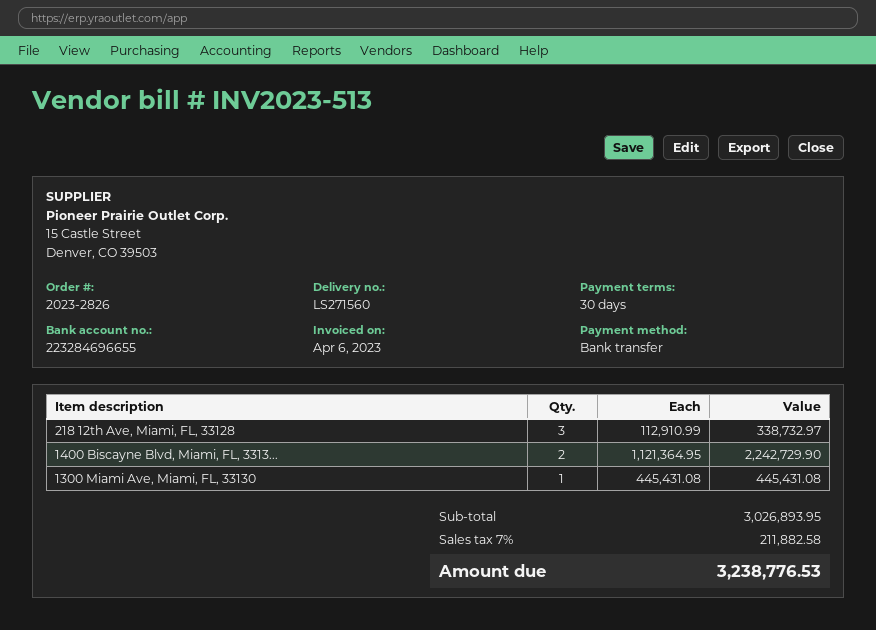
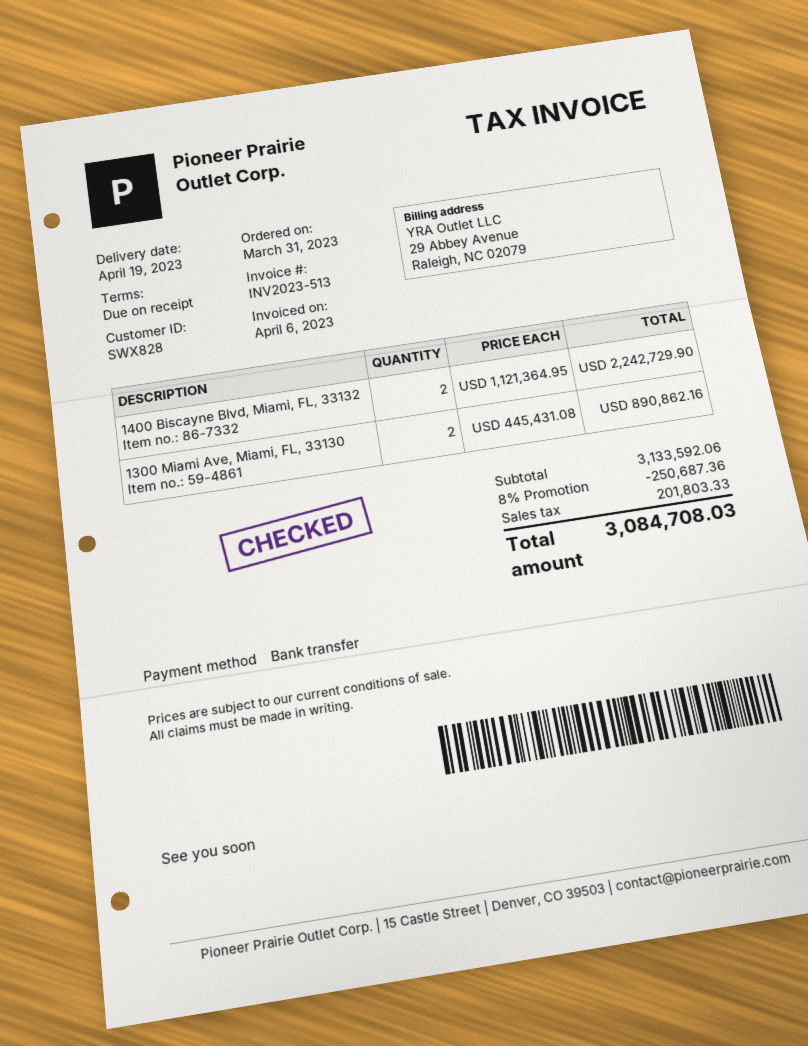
payment terms: 30 days -> on receipt
218 12th Ave, Miami, FL, 33128: 3 x 112910.99 = 338732.97 -> none
1300 Miami Ave, Miami, FL, 33130: 1 x 445431.08 = 445431.08 -> 2 x 445431.08 = 890862.16
subtotal: 3026893.95 -> 3133592.06
discount: none -> 8% = 250687.36
tax: 211882.58 -> 201803.33
total: 3238776.53 -> 3084708.03

